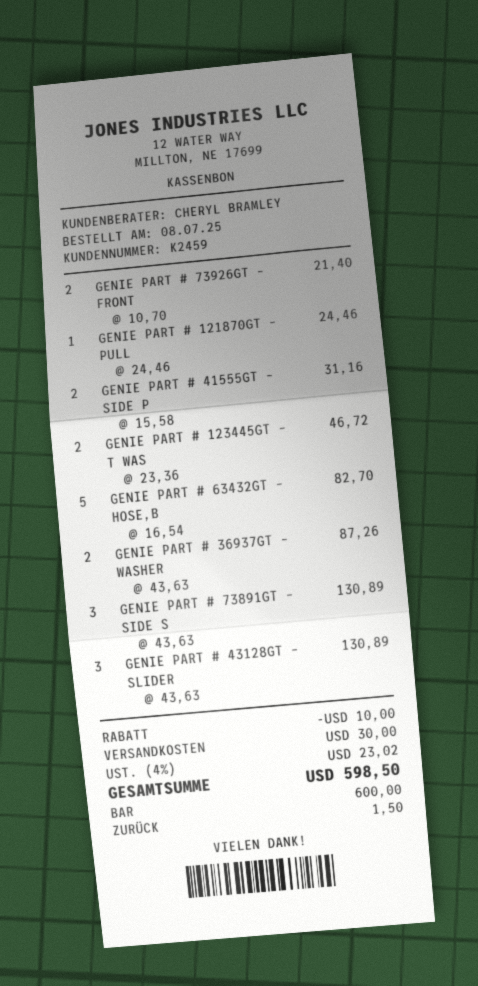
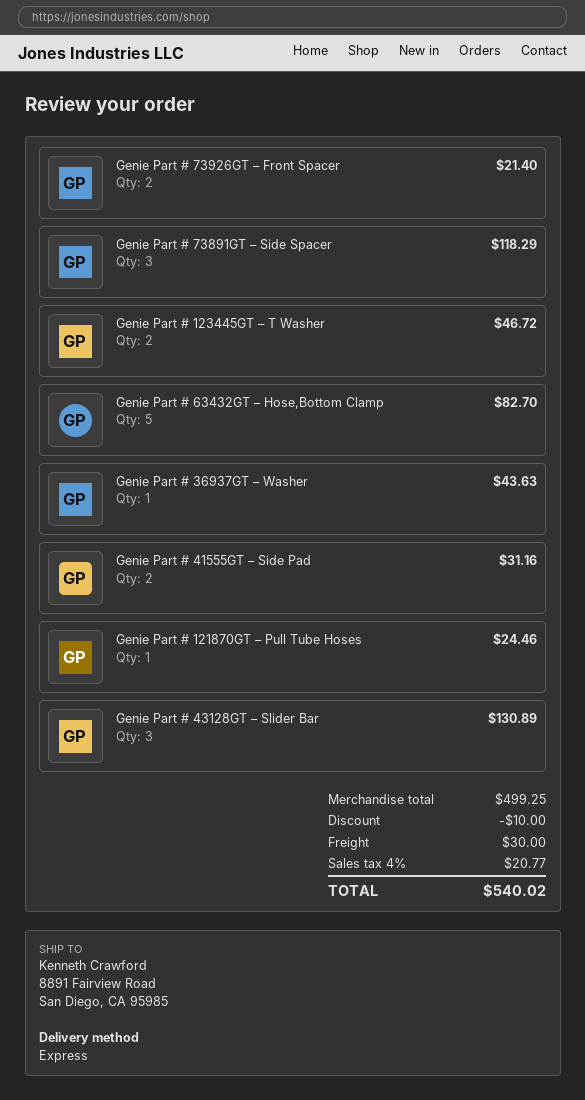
GENIE PART # 36937GT – WASHER: 2 for 87.26 -> 1 for 43.63
GENIE PART # 73891GT – SIDE S: 3 for 130.89 -> 3 for 118.29
tax: 4% = 23.02 -> 4% = 20.77
total: 598.50 -> 540.02

